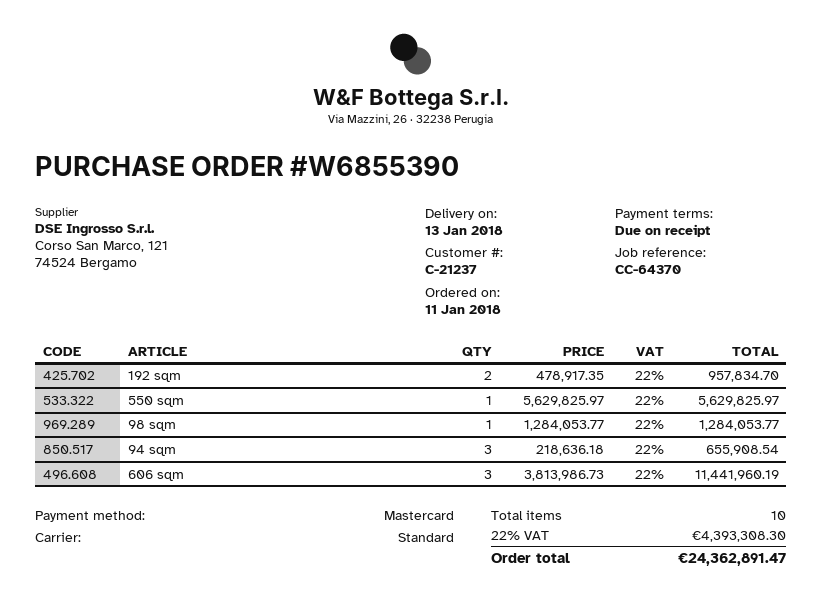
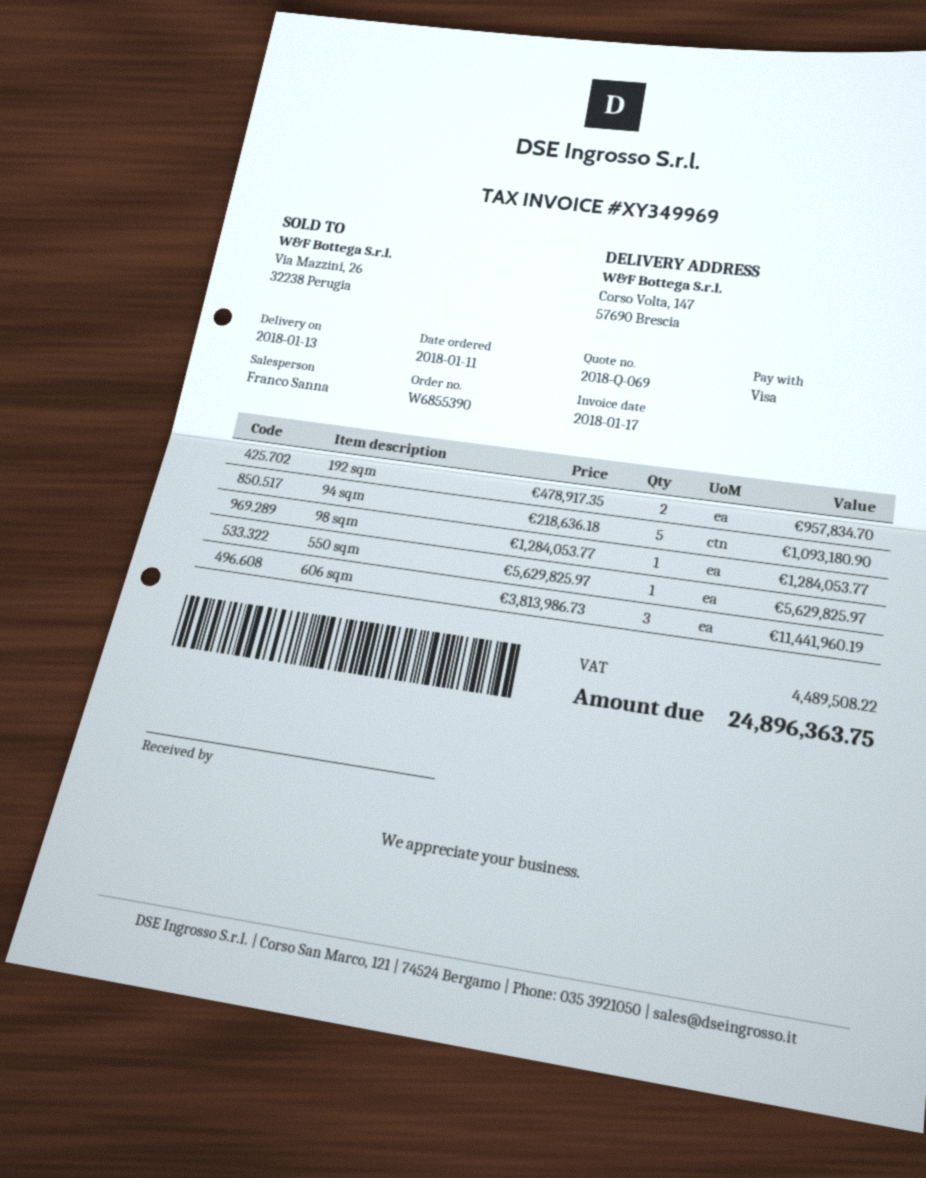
payment method: Mastercard -> Visa
94 sqm: 3 x 218636.18 = 655908.54 -> 5 x 218636.18 = 1093180.90
tax: 4393308.30 -> 4489508.22
total: 24362891.47 -> 24896363.75

